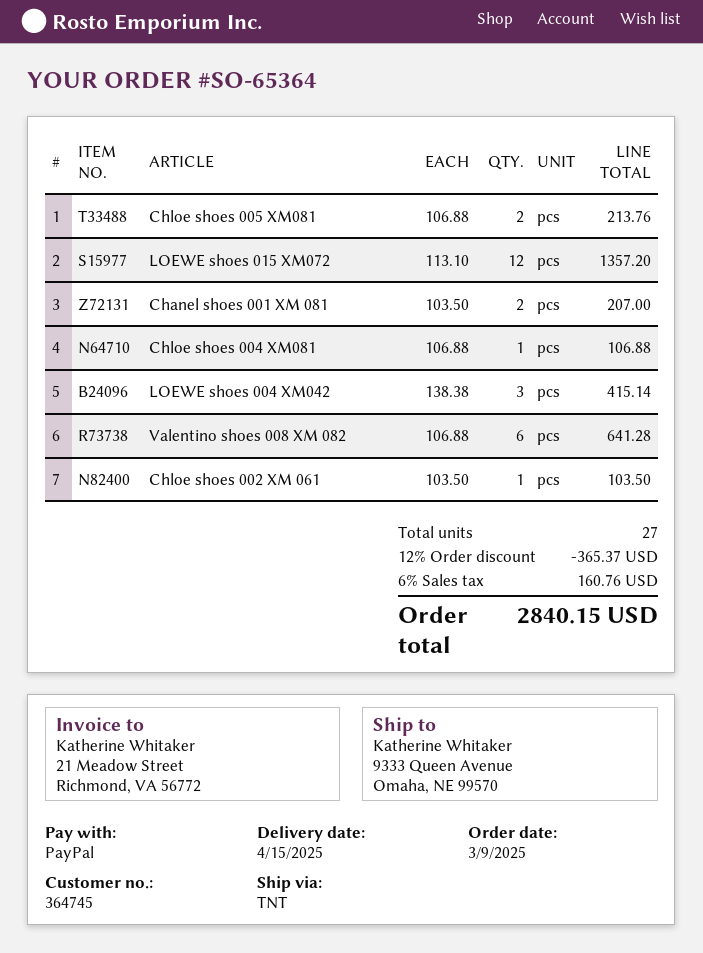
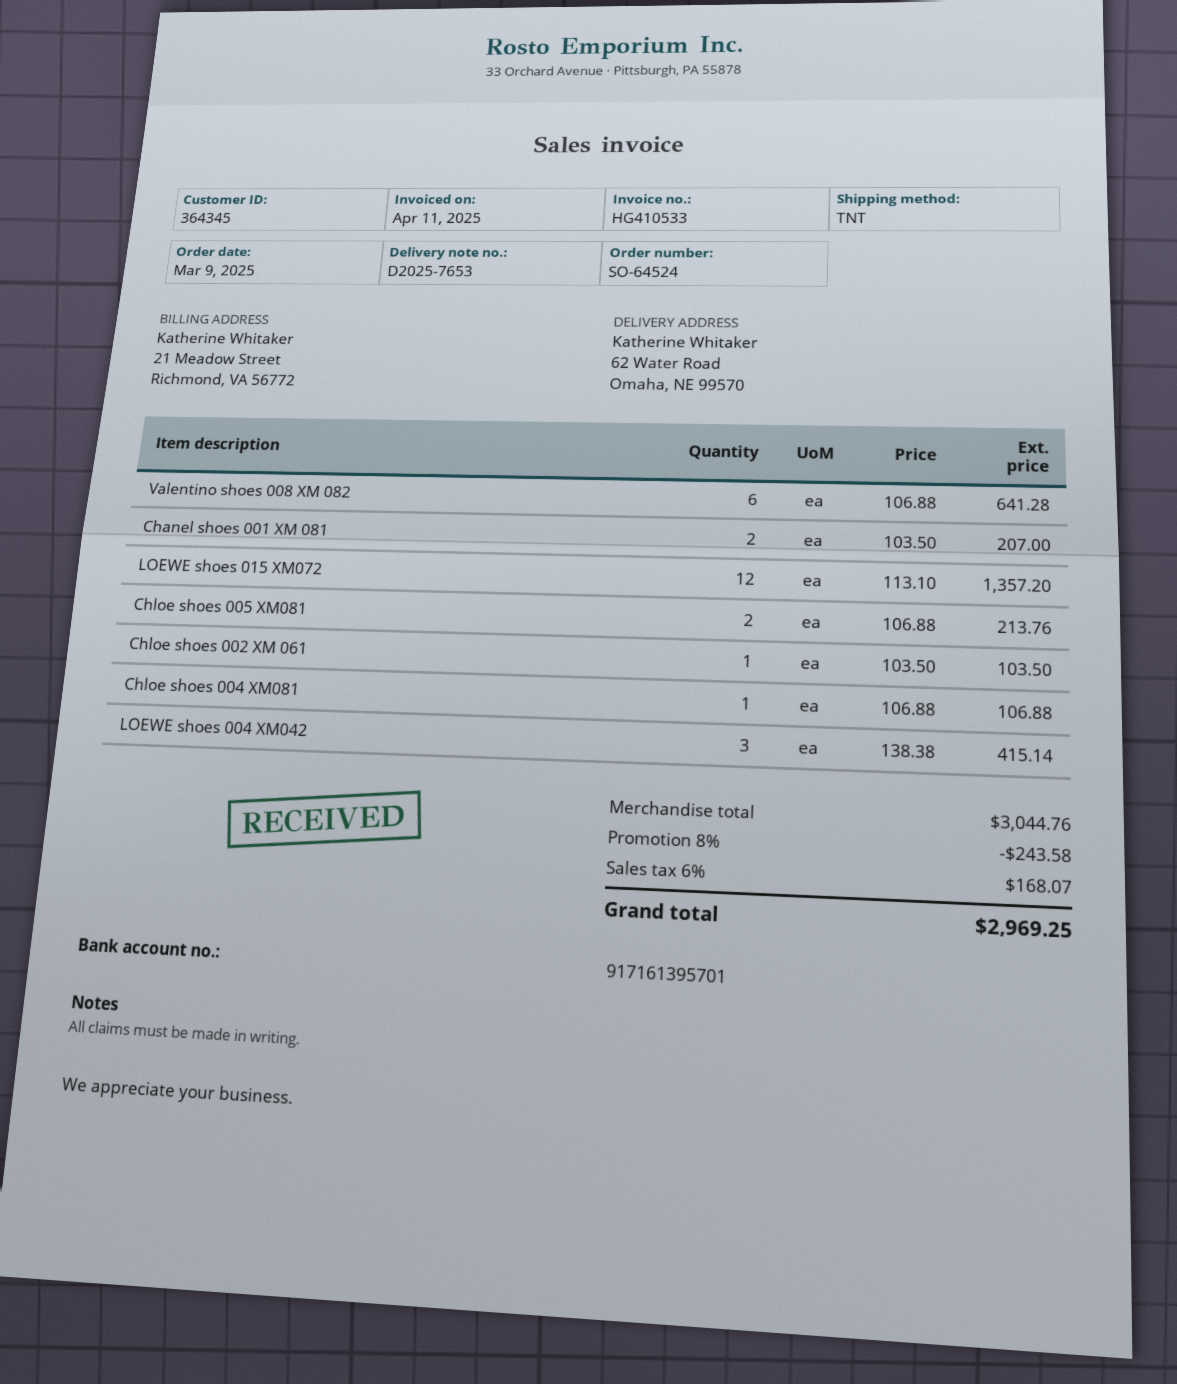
order number: SO-65364 -> SO-64524
customer number: 364745 -> 364345
ship to: 9333 Queen Avenue, Omaha, NE 99570 -> 62 Water Road, Omaha, NE 99570
discount: 12% = 365.37 -> 8% = 243.58
tax: 6% = 160.76 -> 6% = 168.07
total: 2840.15 -> 2969.25

